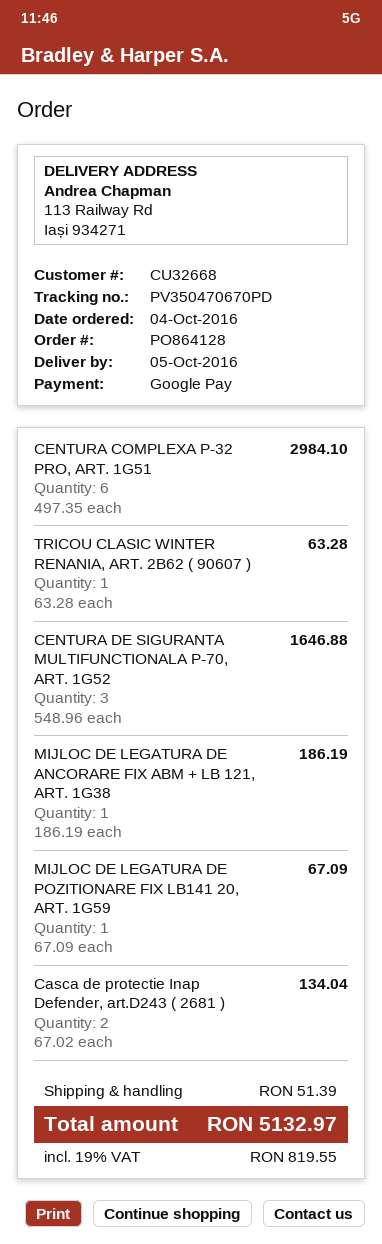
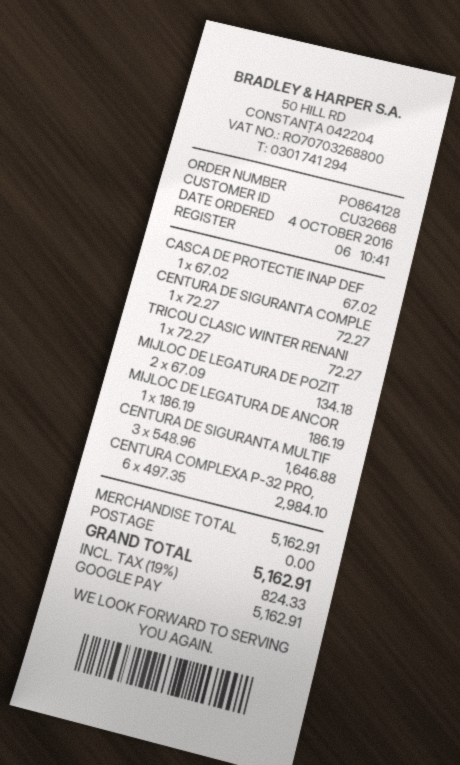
TRICOU CLASIC WINTER RENANIA, ART. 2B62 ( 90607 ): 1 x 63.28 = 63.28 -> 1 x 72.27 = 72.27
MIJLOC DE LEGATURA DE POZITIONARE FIX LB141 20, ART. 1G59: 1 x 67.09 = 67.09 -> 2 x 67.09 = 134.18
Casca de protectie Inap Defender, art.D243 ( 2681 ): 2 x 67.02 = 134.04 -> 1 x 67.02 = 67.02
CENTURA DE SIGURANTA COMPLE: none -> 1 x 72.27 = 72.27
shipping: 51.39 -> 0.00
tax: 19% = 819.55 -> 19% = 824.33
total: 5132.97 -> 5162.91

